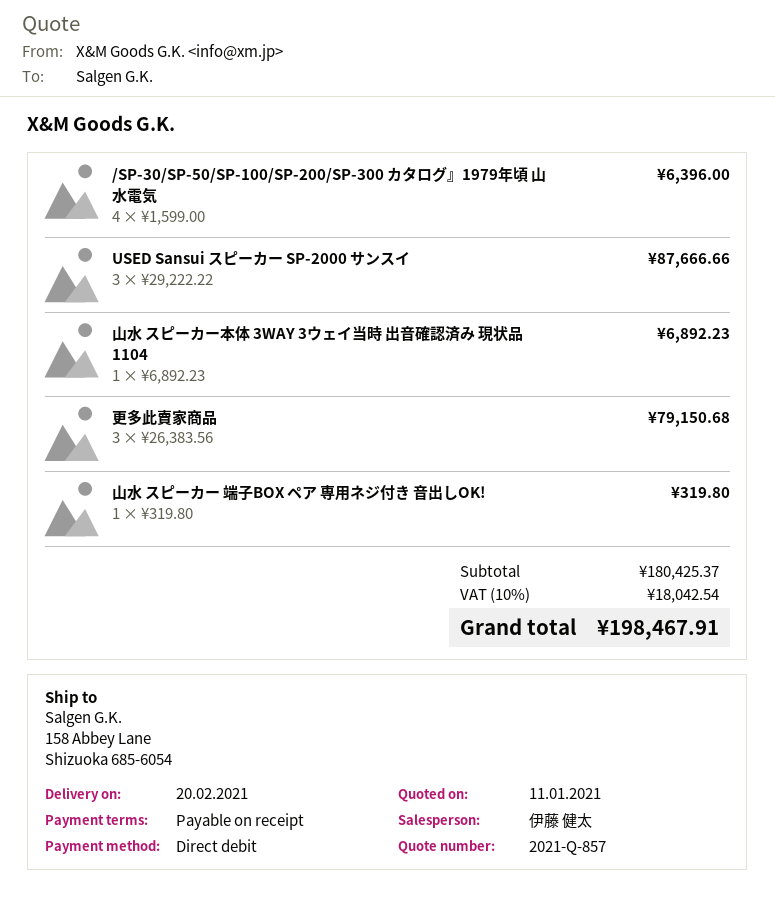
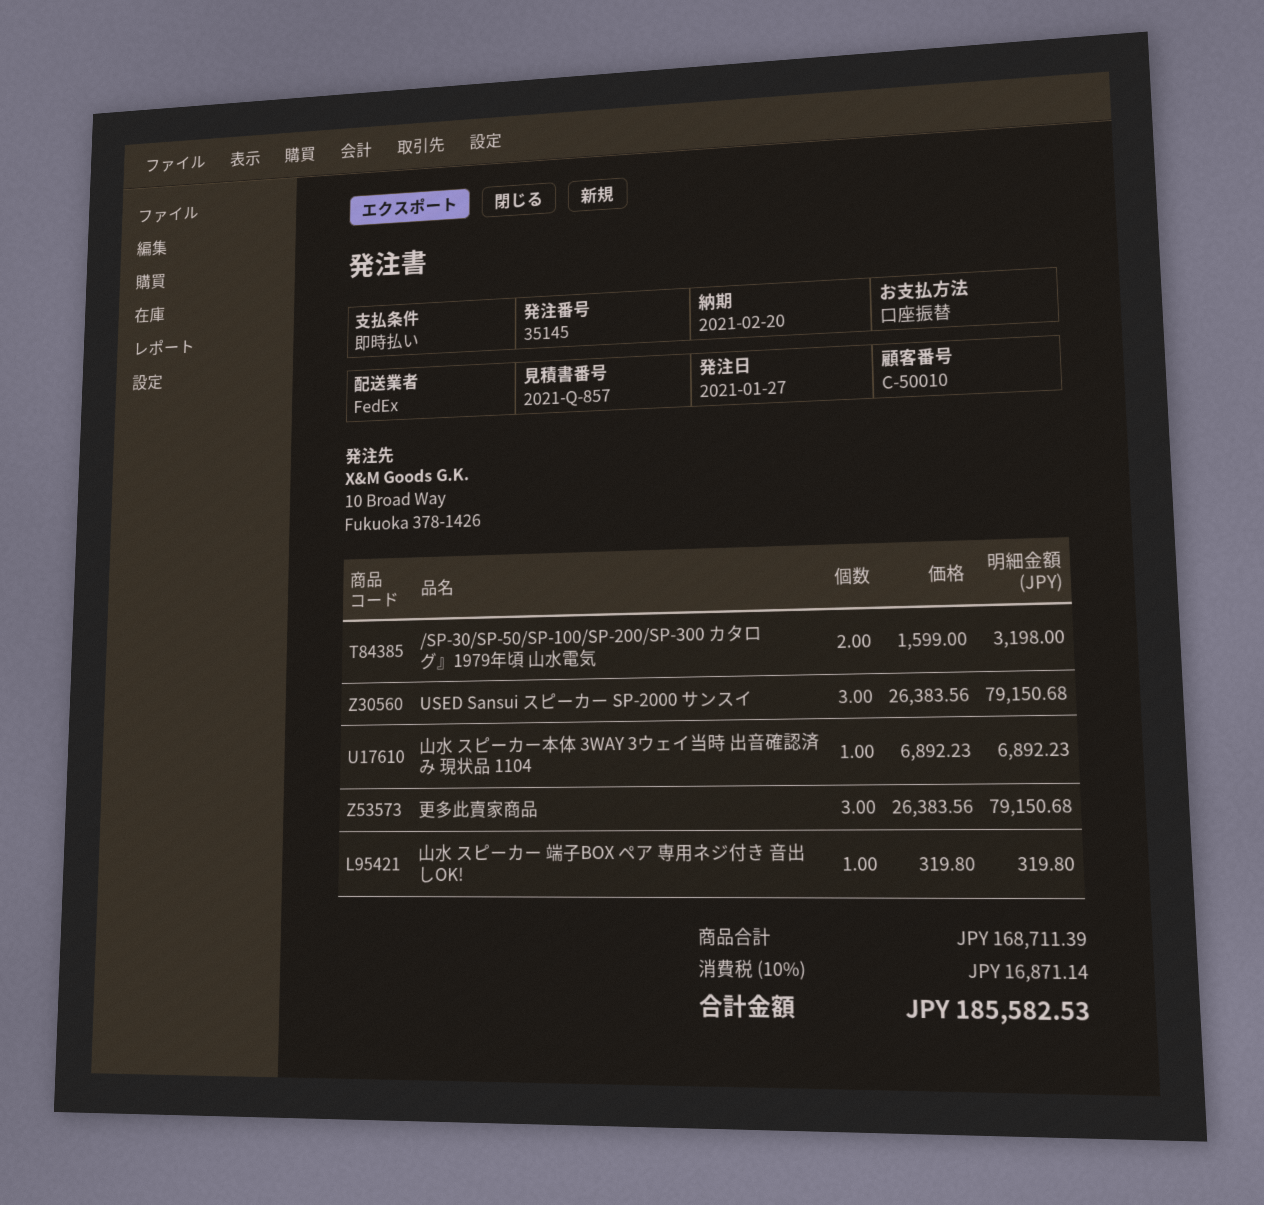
/SP-30/SP-50/SP-100/SP-200/SP-300 カタログ』1979年頃 山水電気: 4 x 1599.00 = 6396.00 -> 2 x 1599.00 = 3198.00
USED Sansui スピーカー SP-2000 サンスイ: 3 x 29222.22 = 87666.66 -> 3 x 26383.56 = 79150.68
subtotal: 180425.37 -> 168711.39
tax: 10% = 18042.54 -> 10% = 16871.14
total: 198467.91 -> 185582.53

